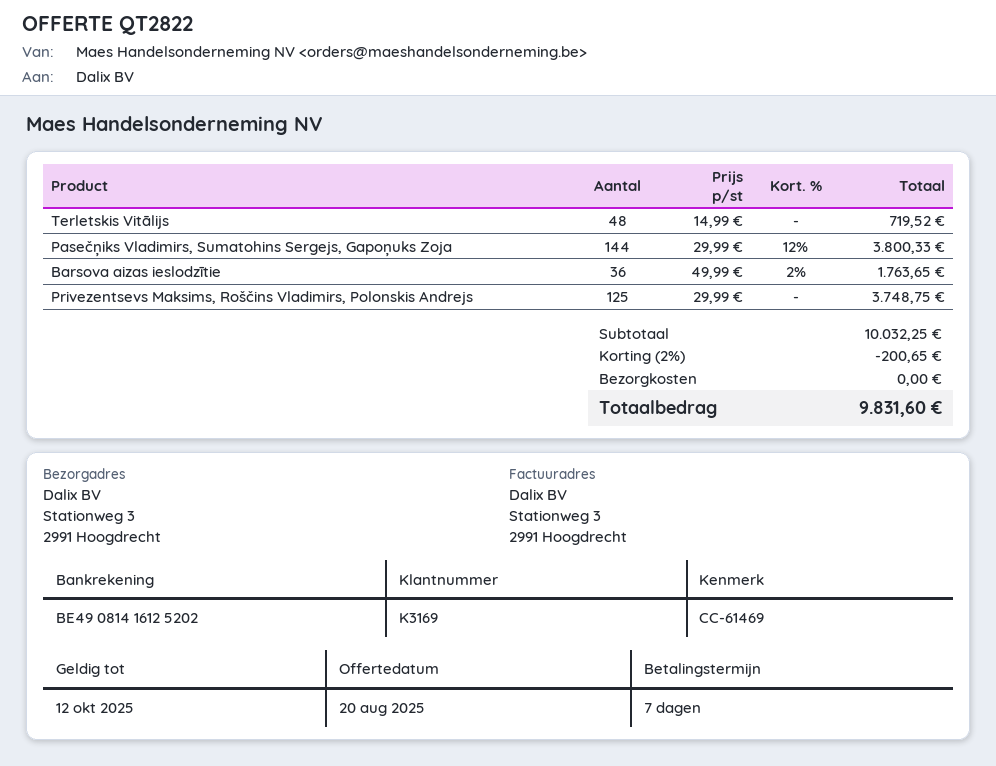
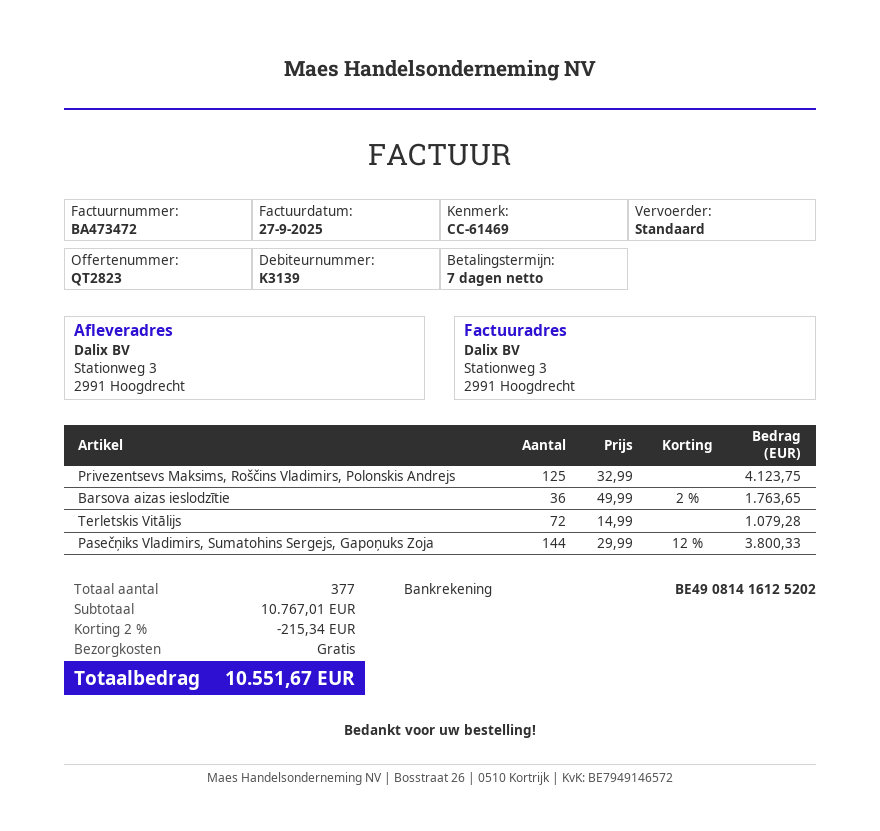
quote number: QT2822 -> QT2823
customer number: K3169 -> K3139
Terletskis Vitālijs: 48 x 14.99 = 719.52 -> 72 x 14.99 = 1079.28
Privezentsevs Maksims, Roščins Vladimirs, Polonskis Andrejs: 125 x 29.99 = 3748.75 -> 125 x 32.99 = 4123.75
subtotal: 10032.25 -> 10767.01
discount: 2% = 200.65 -> 2% = 215.34
total: 9831.60 -> 10551.67

